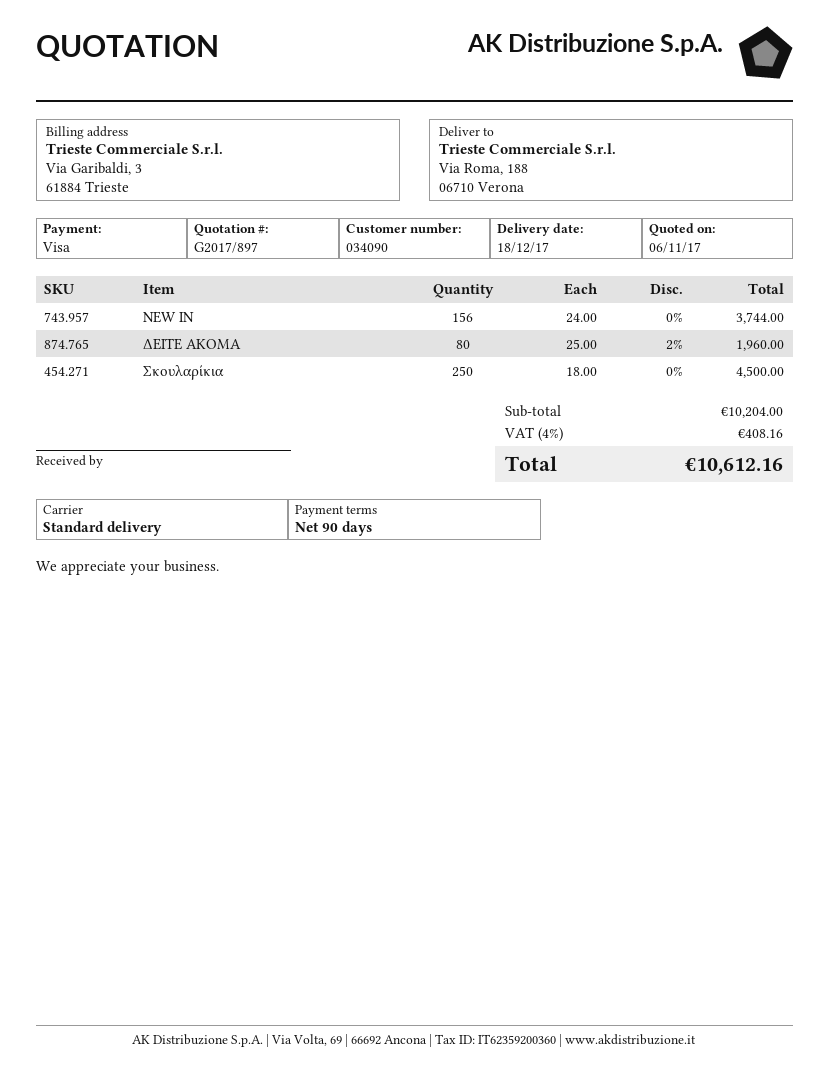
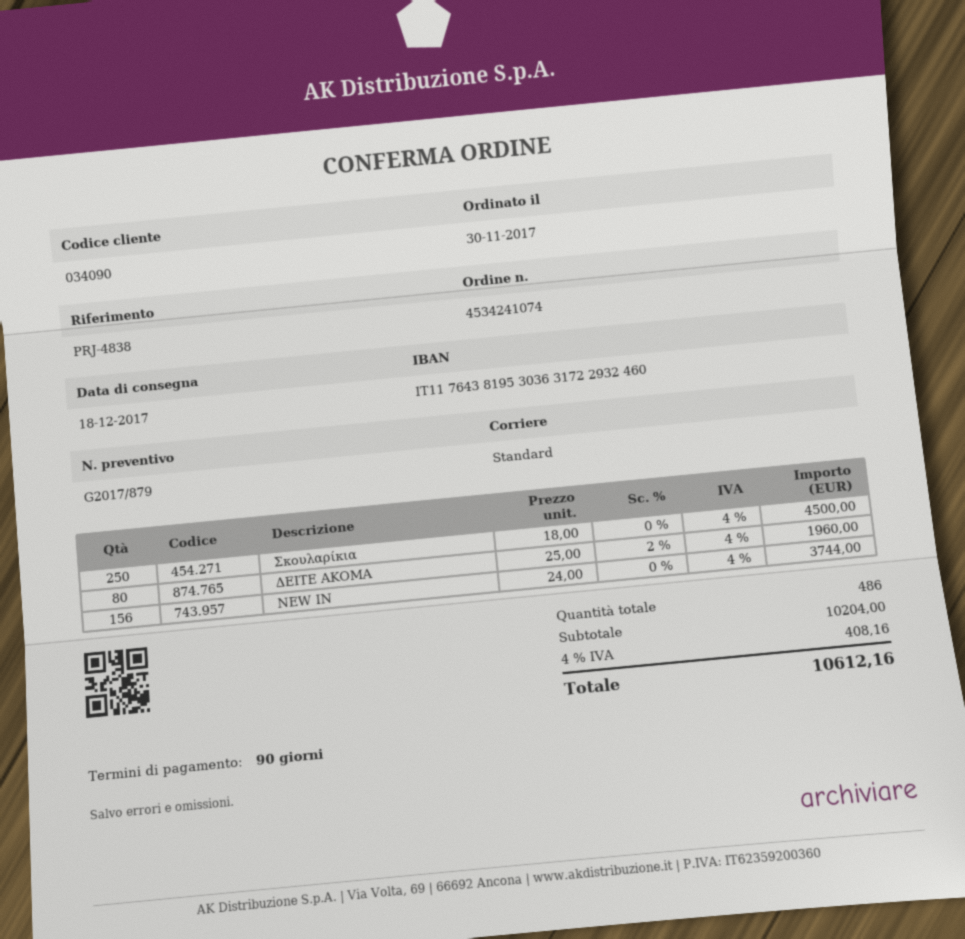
quote number: G2017/897 -> G2017/879

